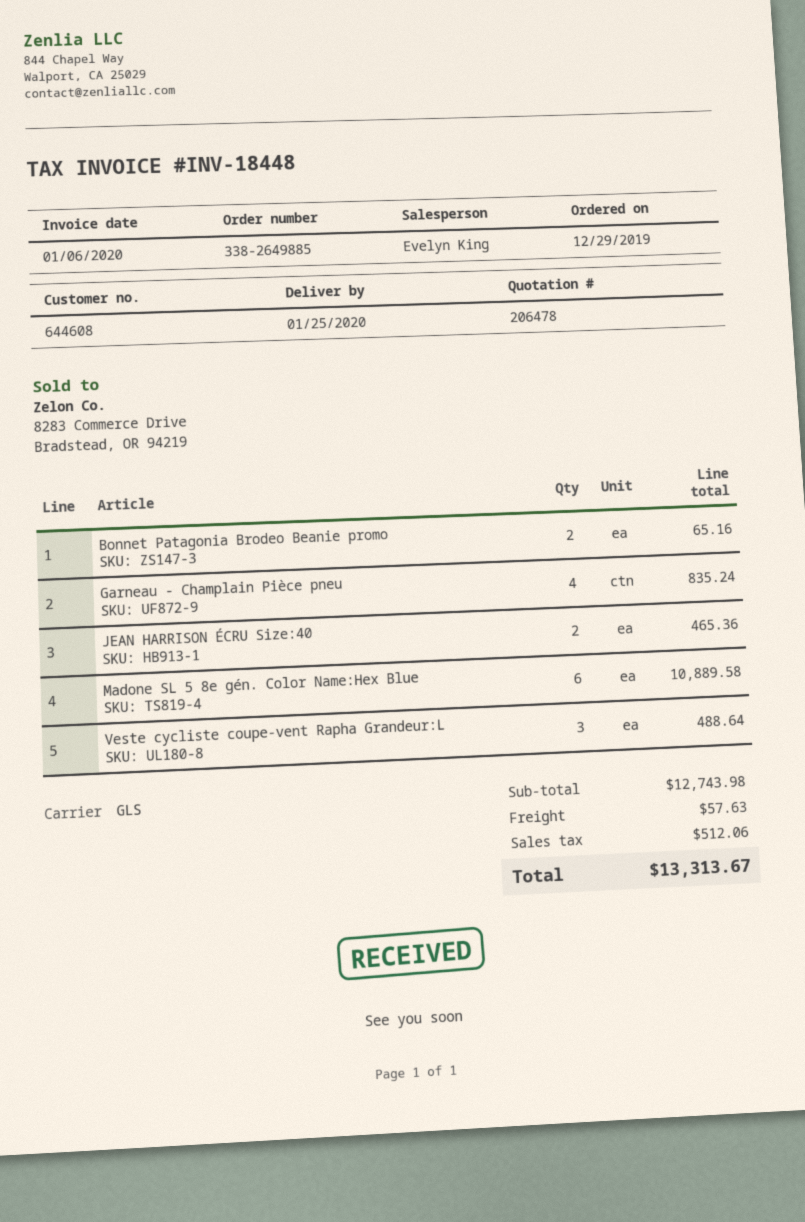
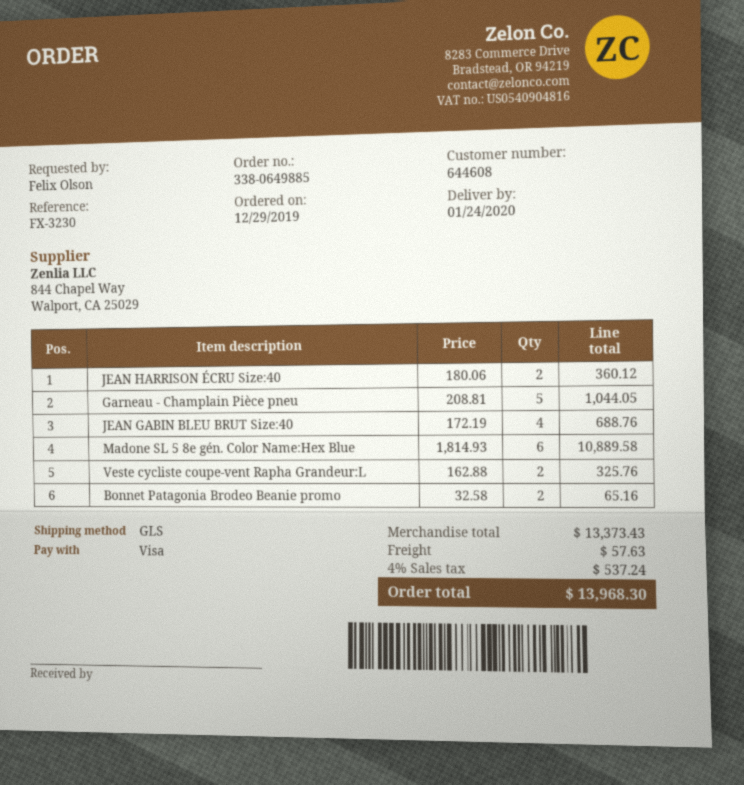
order number: 338-2649885 -> 338-0649885
delivery date: 2020-01-25 -> 2020-01-24
Garneau - Champlain Pièce pneu: 4 for 835.24 -> 5 for 1044.05
JEAN HARRISON ÉCRU Size:40: 2 for 465.36 -> 2 for 360.12
Veste cycliste coupe-vent Rapha Grandeur:L: 3 for 488.64 -> 2 for 325.76
JEAN GABIN BLEU BRUT Size:40: none -> 4 for 688.76
subtotal: 12743.98 -> 13373.43
tax: 512.06 -> 537.24
total: 13313.67 -> 13968.30

